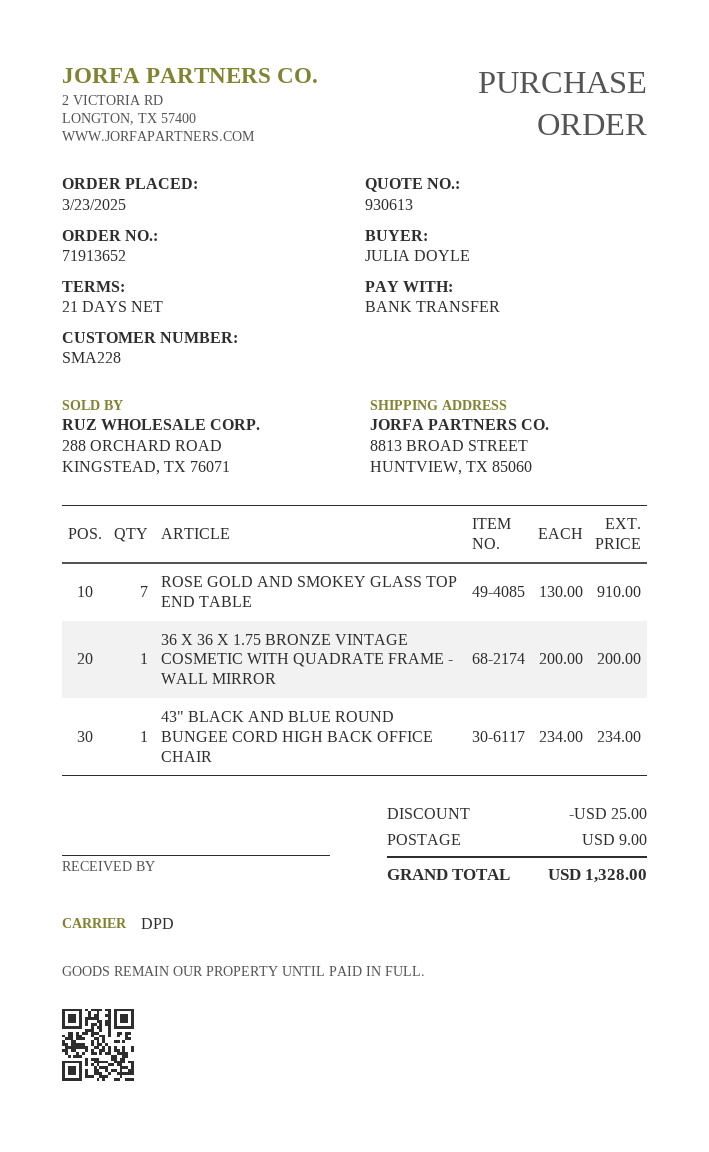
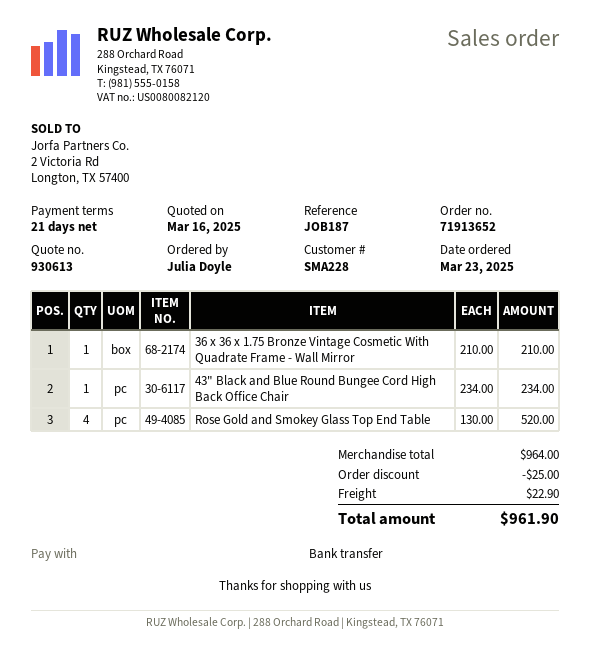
ROSE GOLD AND SMOKEY GLASS TOP END TABLE: 7 x 130.00 = 910.00 -> 4 x 130.00 = 520.00
36 X 36 X 1.75 BRONZE VINTAGE COSMETIC WITH QUADRATE FRAME - WALL MIRROR: 1 x 200.00 = 200.00 -> 1 x 210.00 = 210.00
shipping: 9.00 -> 22.90
total: 1328.00 -> 961.90

